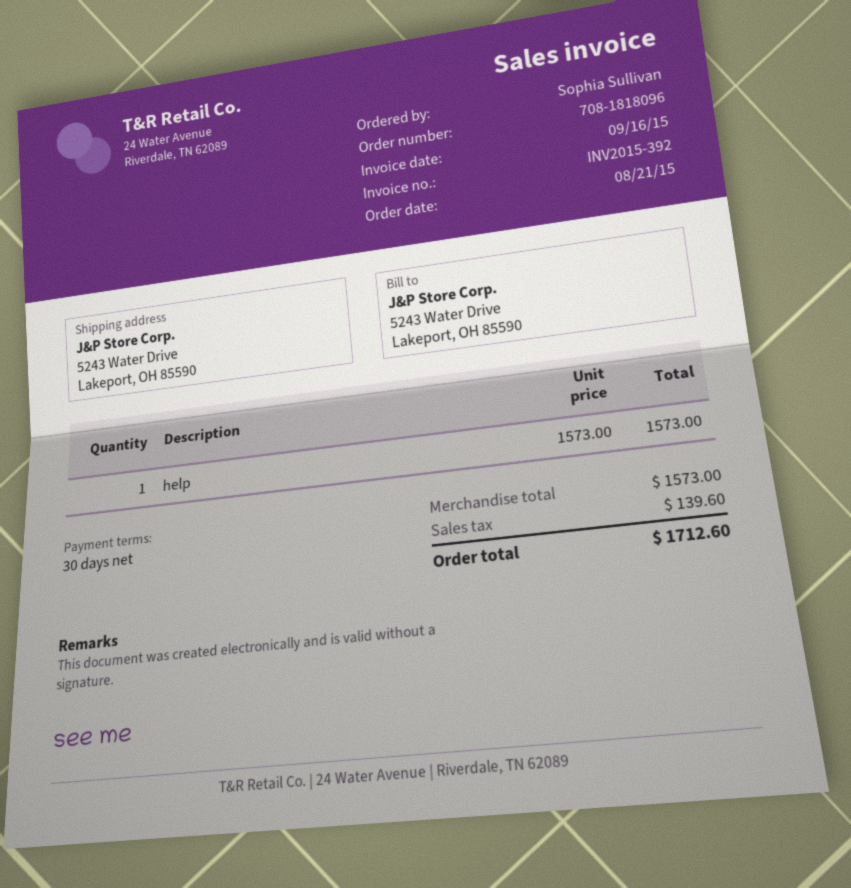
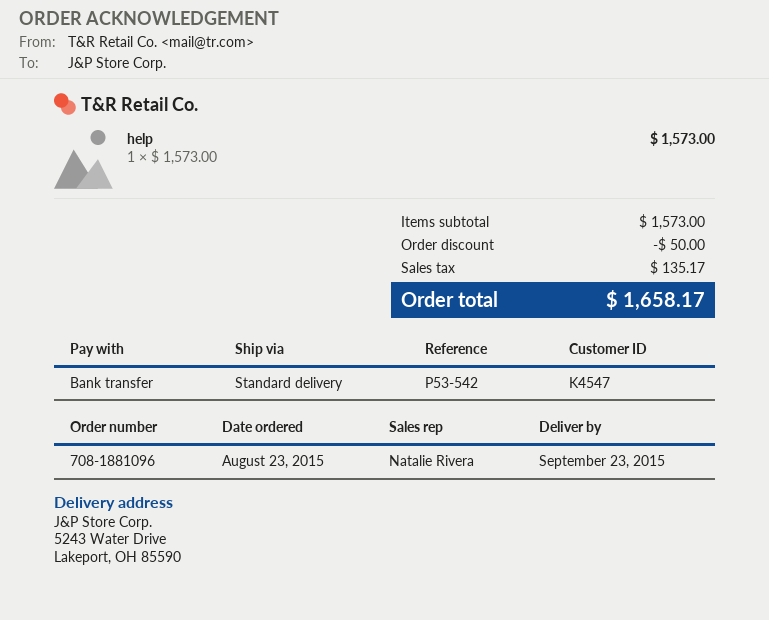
order number: 708-1818096 -> 708-1881096
order date: 2015-08-21 -> 2015-08-23
discount: none -> 50.00
tax: 139.60 -> 135.17
total: 1712.60 -> 1658.17

